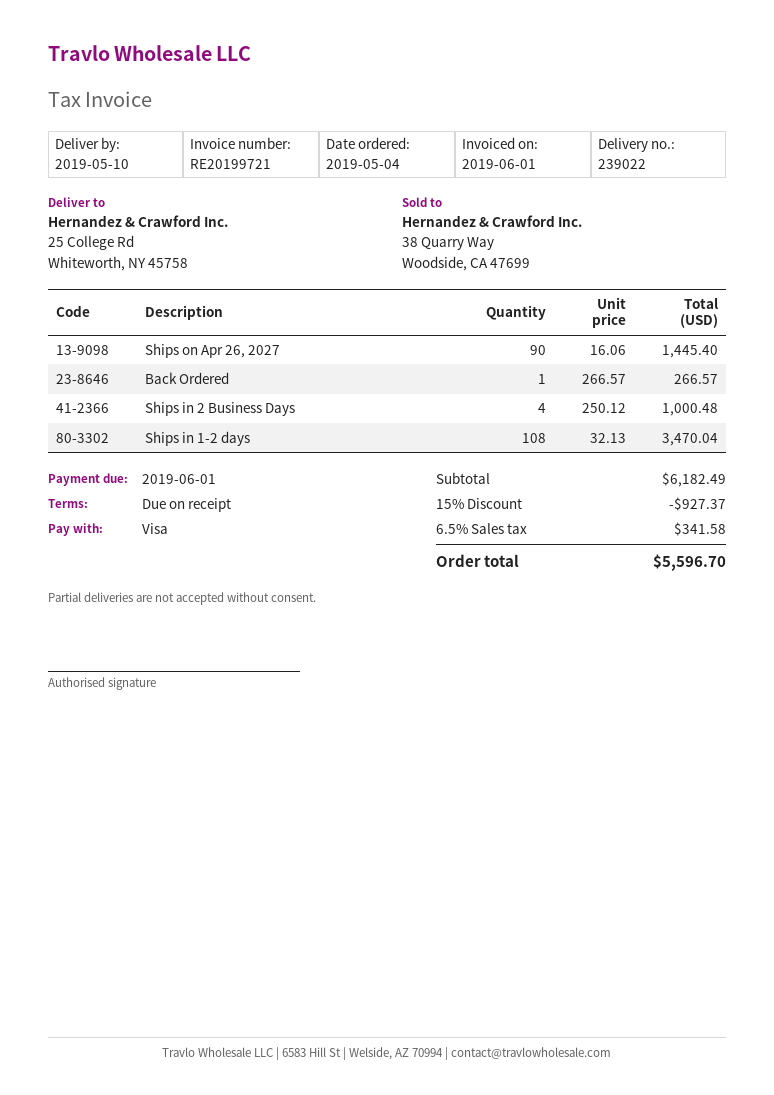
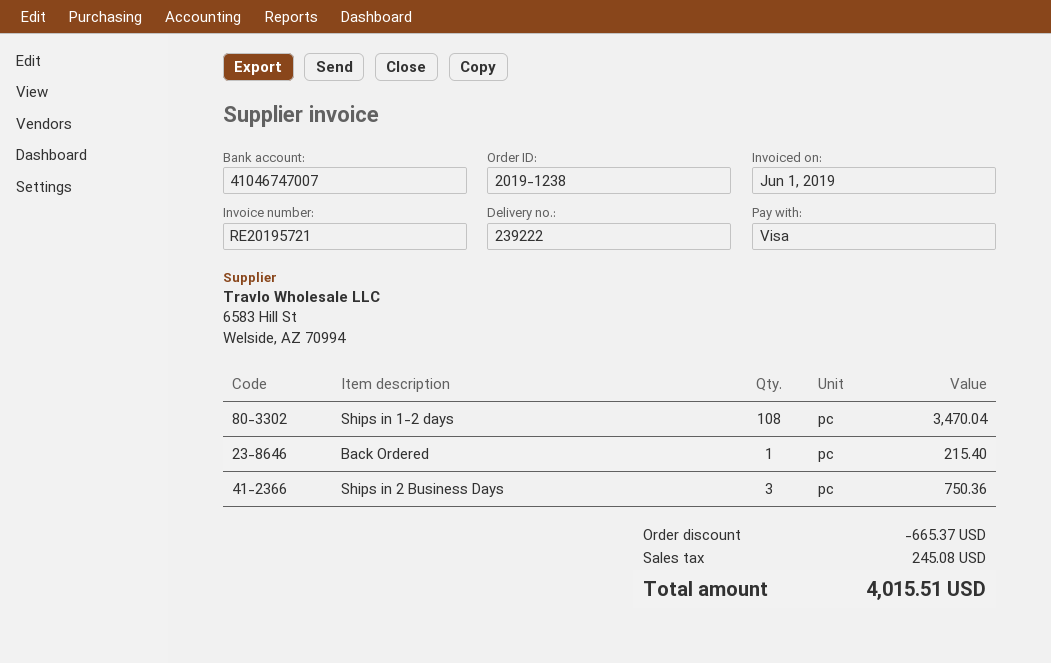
delivery note number: 239022 -> 239222
invoice number: RE20199721 -> RE20195721
Ships on Apr 26, 2027: 90 for 1445.40 -> none
Back Ordered: 1 for 266.57 -> 1 for 215.40
Ships in 2 Business Days: 4 for 1000.48 -> 3 for 750.36
discount: 927.37 -> 665.37
tax: 341.58 -> 245.08
total: 5596.70 -> 4015.51

